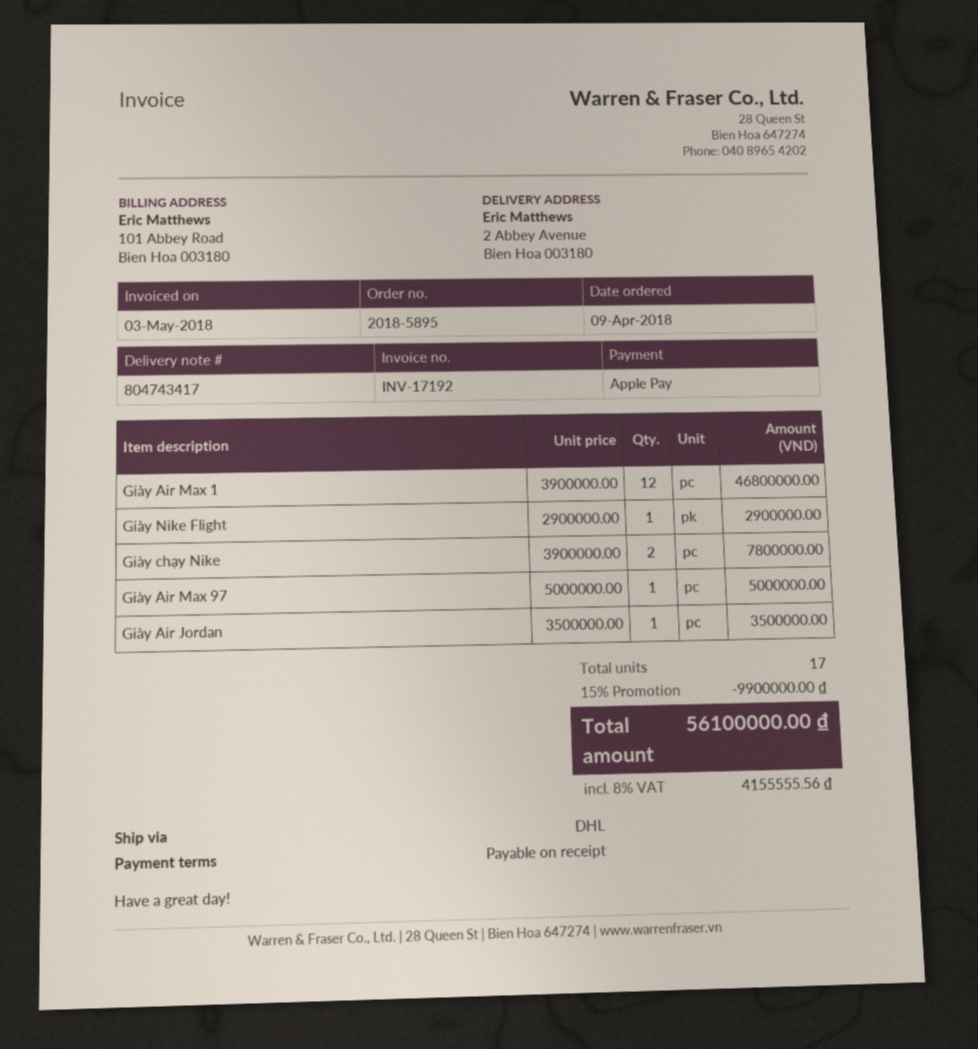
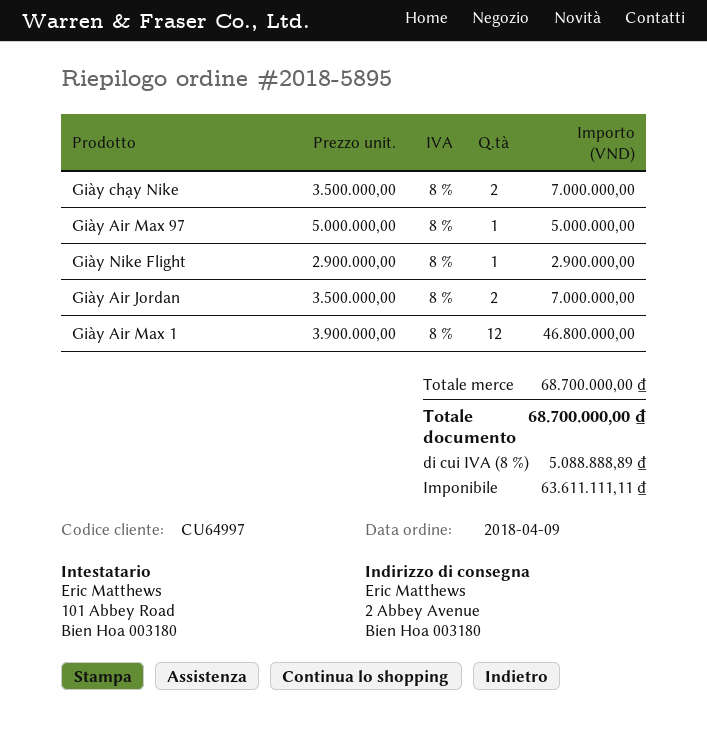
Giày chạy Nike: 2 x 3900000.00 = 7800000.00 -> 2 x 3500000.00 = 7000000.00
Giày Air Jordan: 1 x 3500000.00 = 3500000.00 -> 2 x 3500000.00 = 7000000.00
discount: 15% = 9900000.00 -> none
tax: 8% = 4155555.56 -> 8% = 5088888.89
total: 56100000.00 -> 68700000.00

